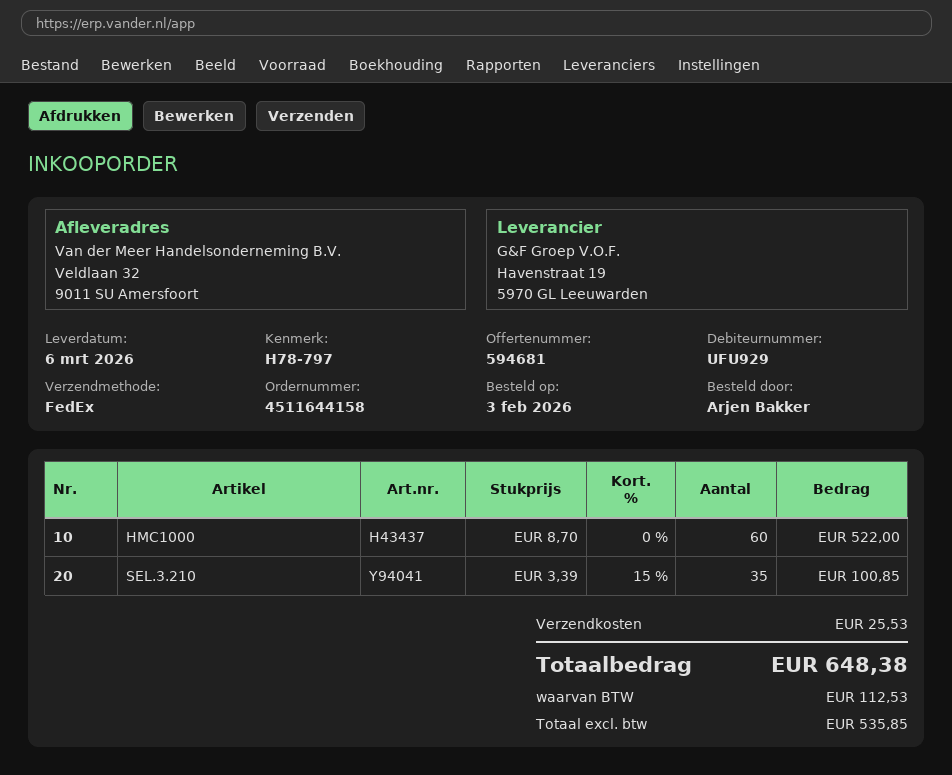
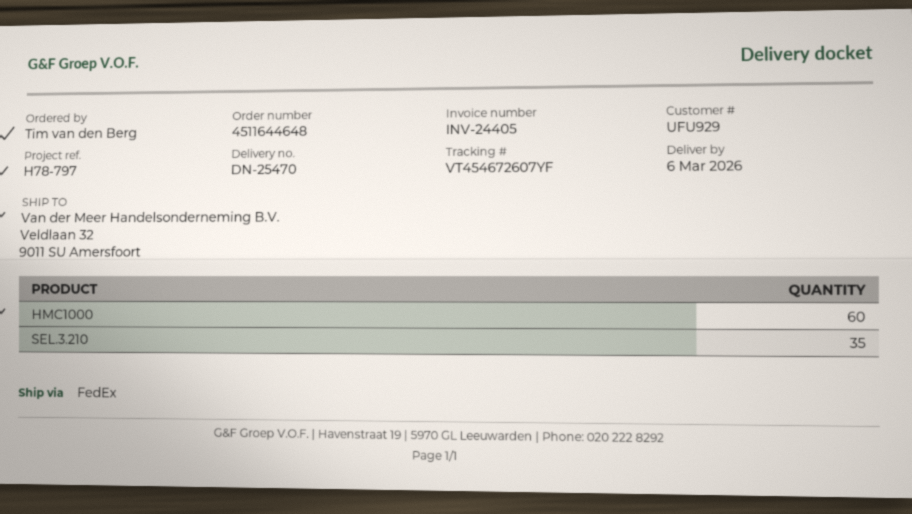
order number: 4511644158 -> 4511644648
ordered by: Arjen Bakker -> Tim van den Berg

